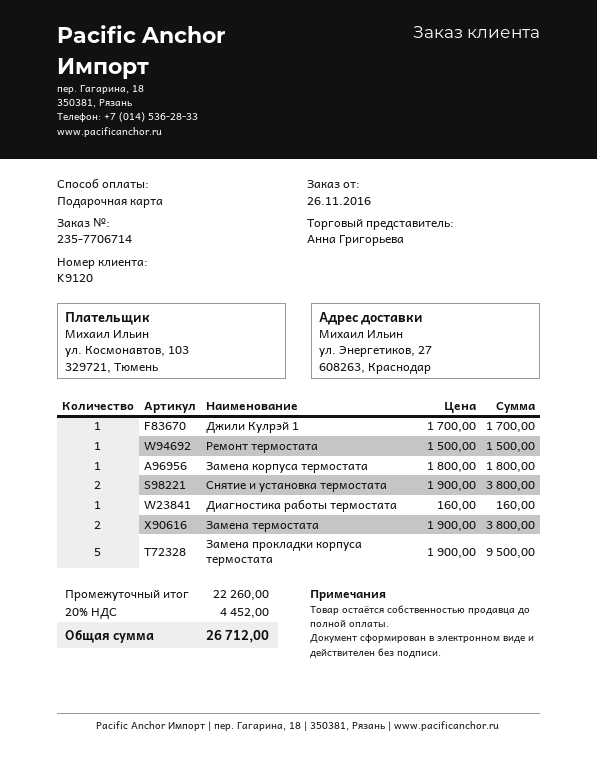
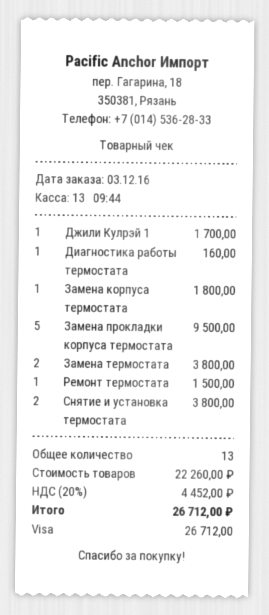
order date: 2016-11-26 -> 2016-12-03
payment method: gift card -> Visa

